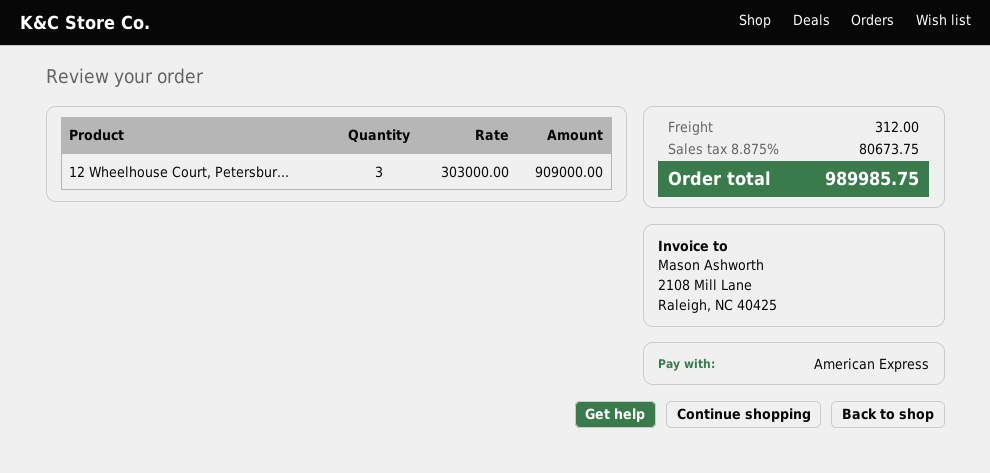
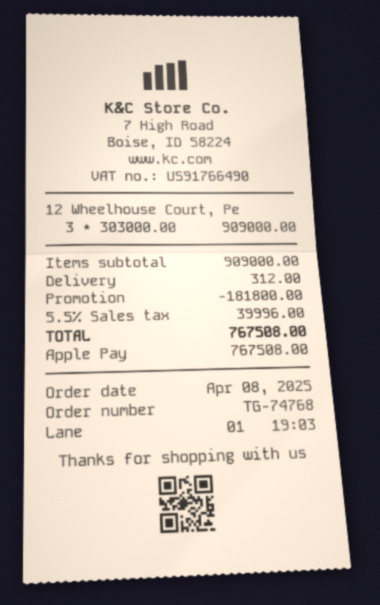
payment method: American Express -> Apple Pay
discount: none -> 181800.00
tax: 8.875% = 80673.75 -> 5.5% = 39996.00
total: 989985.75 -> 767508.00

